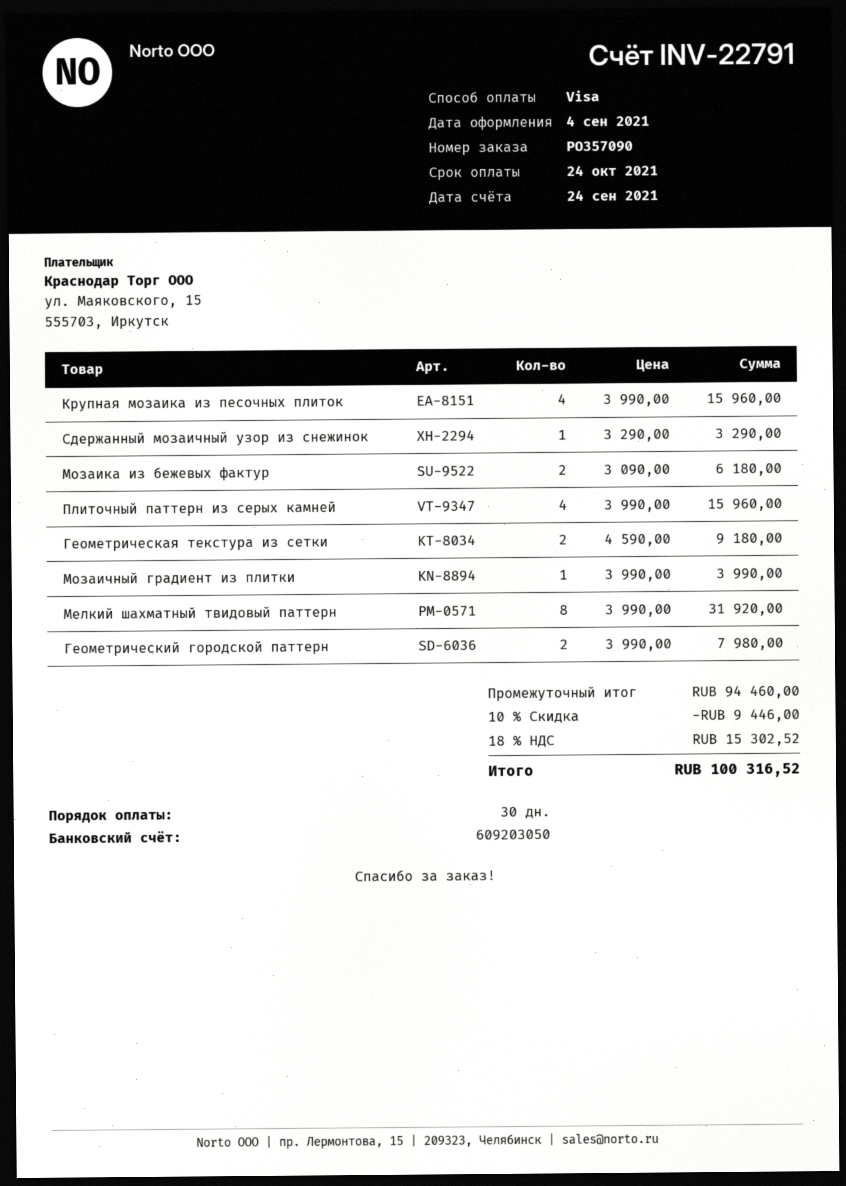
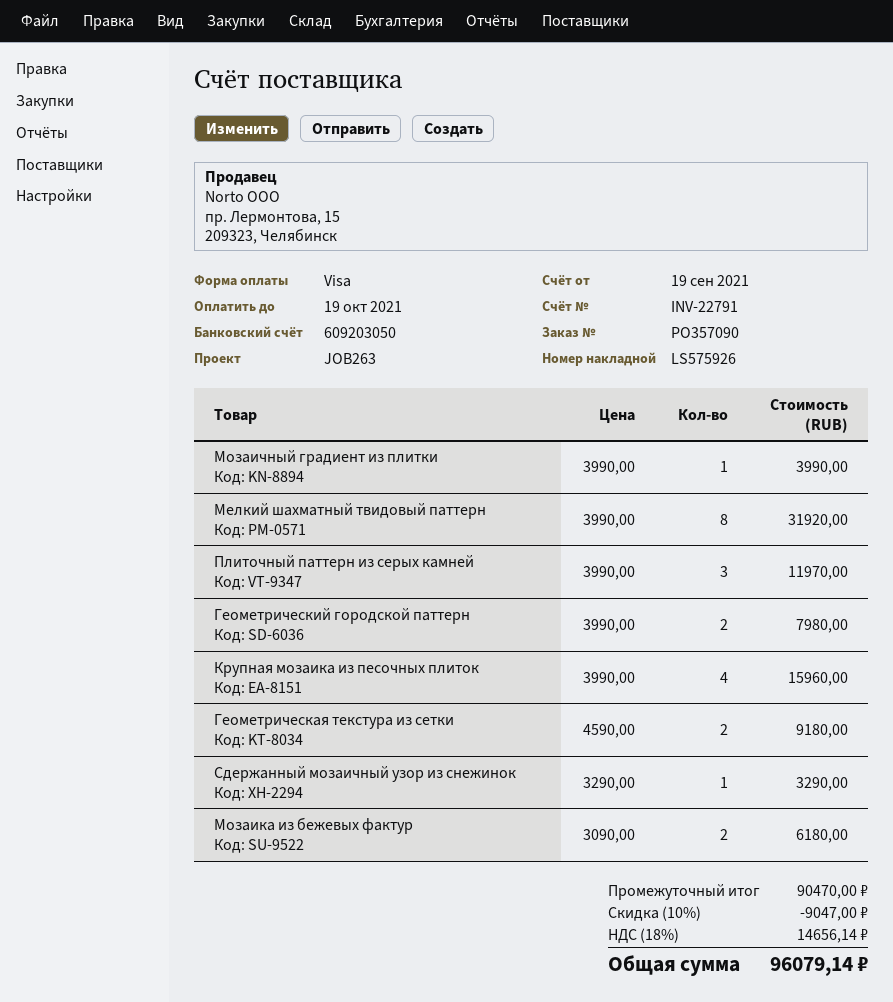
invoice date: 2021-09-24 -> 2021-09-19
due date: 2021-10-24 -> 2021-10-19
Плиточный паттерн из серых камней: 4 x 3990.00 = 15960.00 -> 3 x 3990.00 = 11970.00
subtotal: 94460.00 -> 90470.00
discount: 10% = 9446.00 -> 10% = 9047.00
tax: 18% = 15302.52 -> 18% = 14656.14
total: 100316.52 -> 96079.14

